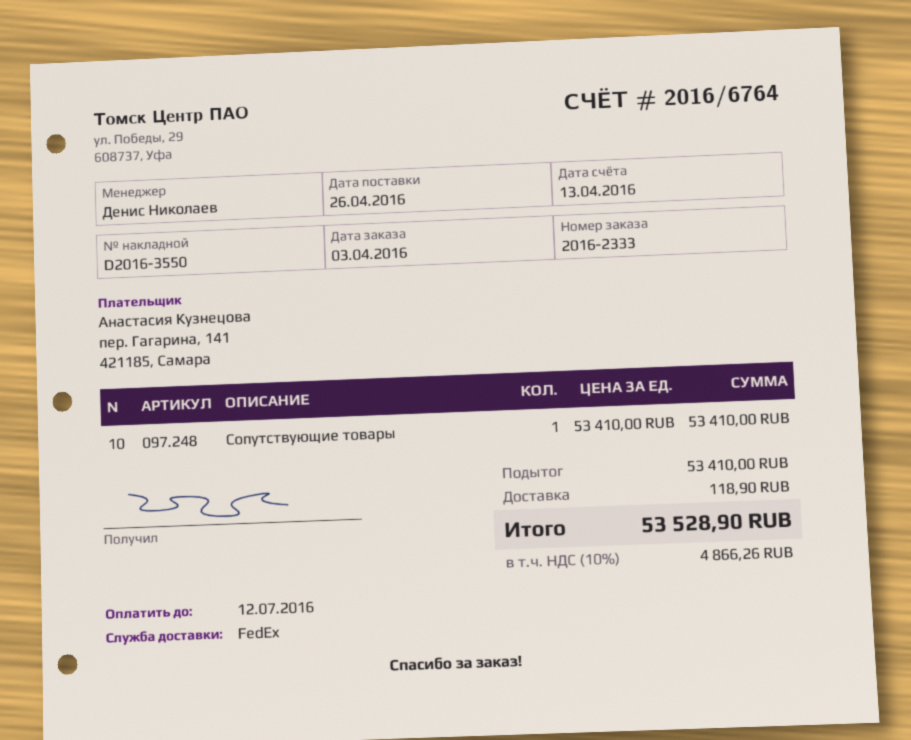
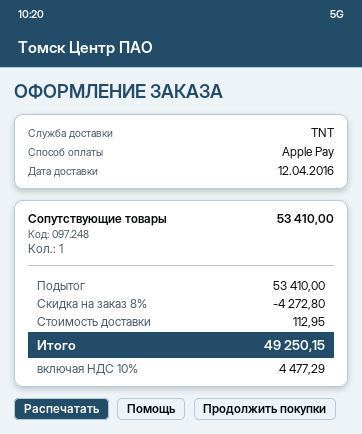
delivery date: 2016-04-26 -> 2016-04-12
shipping method: FedEx -> TNT
discount: none -> 8% = 4272.80
shipping: 118.90 -> 112.95
tax: 10% = 4866.26 -> 10% = 4477.29
total: 53528.90 -> 49250.15

